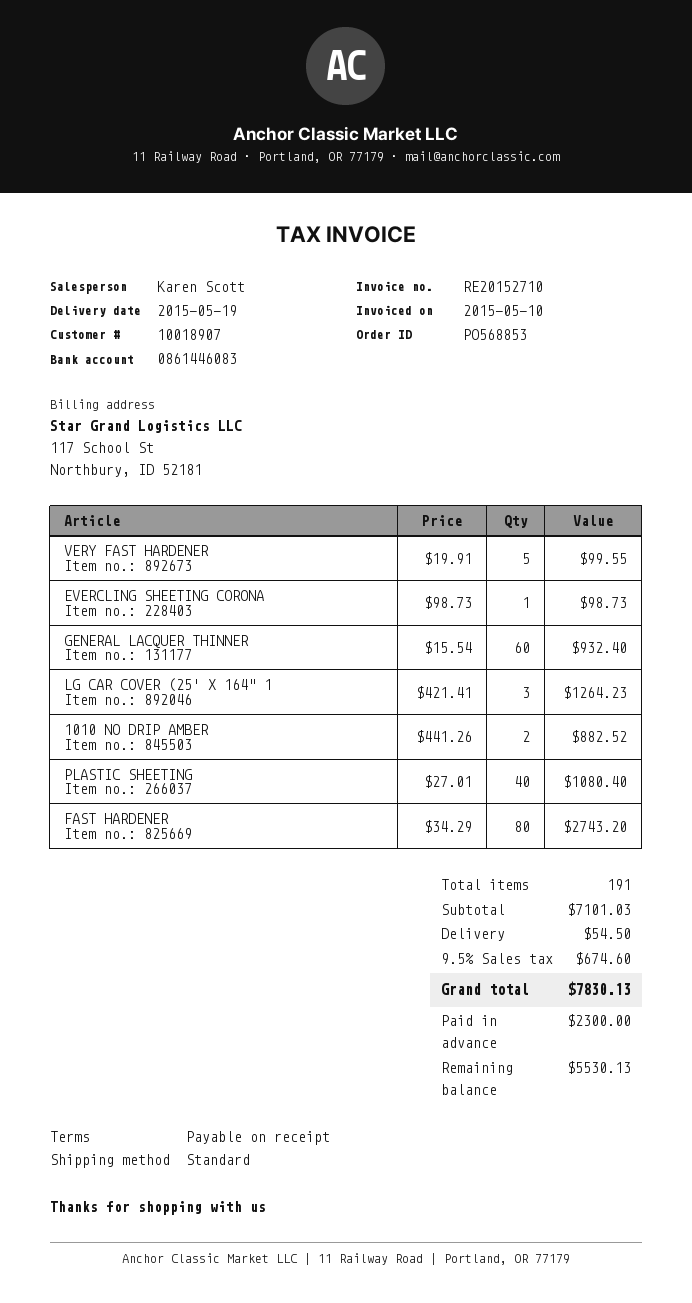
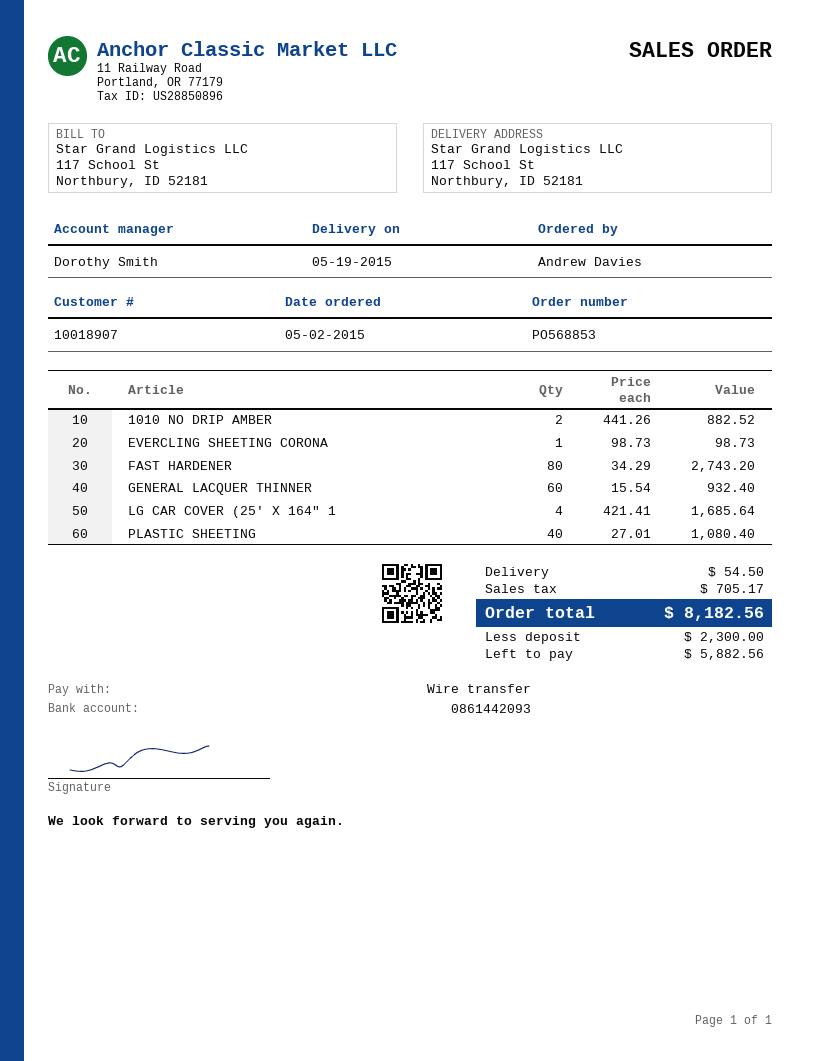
sales rep: Karen Scott -> Dorothy Smith
bank account: 0861446083 -> 0861442093
VERY FAST HARDENER: 5 x 19.91 = 99.55 -> none
LG CAR COVER (25' X 164" 1: 3 x 421.41 = 1264.23 -> 4 x 421.41 = 1685.64
tax: 674.60 -> 705.17
total: 7830.13 -> 8182.56
balance: 5530.13 -> 5882.56

